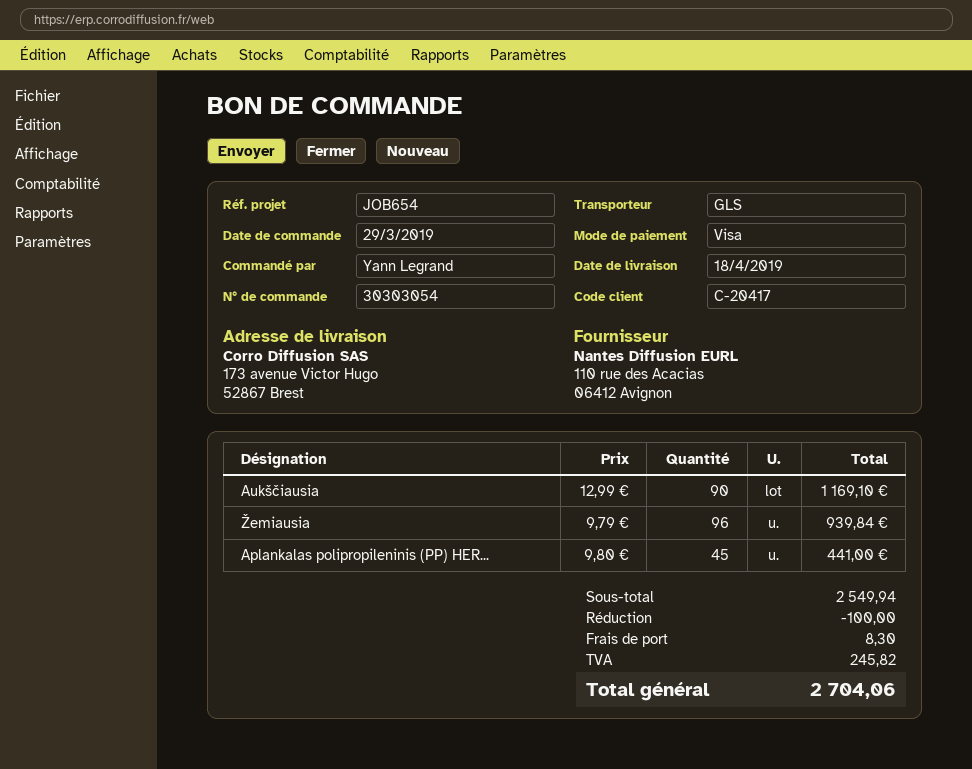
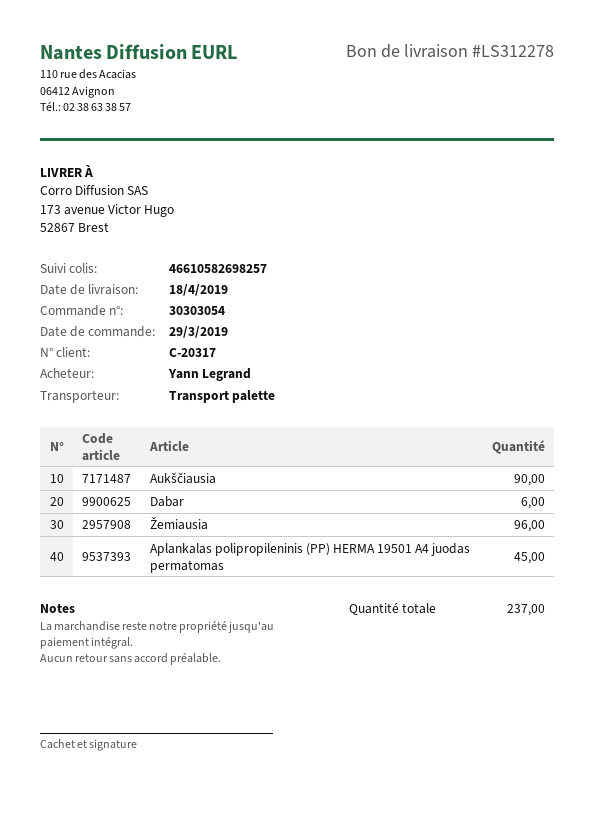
customer number: C-20417 -> C-20317
shipping method: GLS -> pallet freight
Dabar: none -> 6

